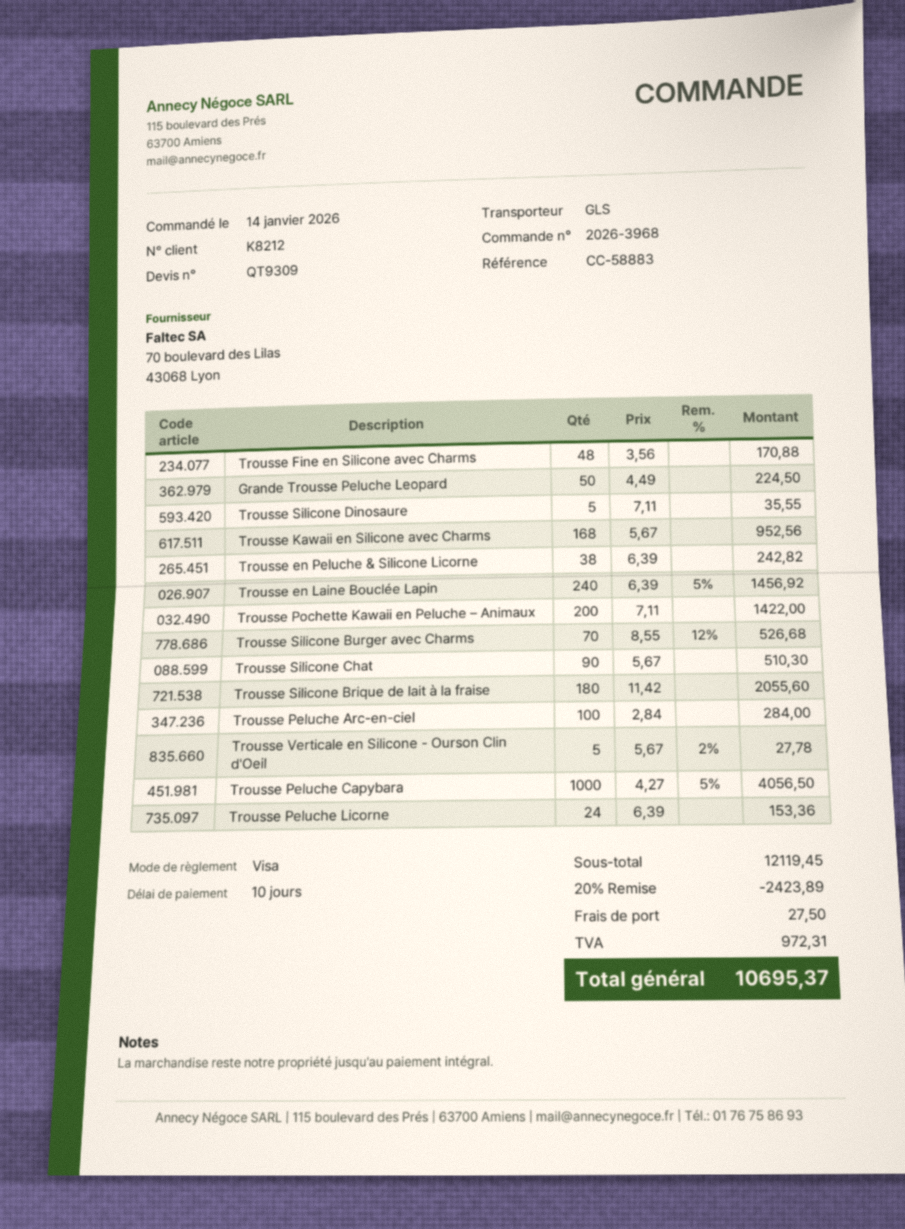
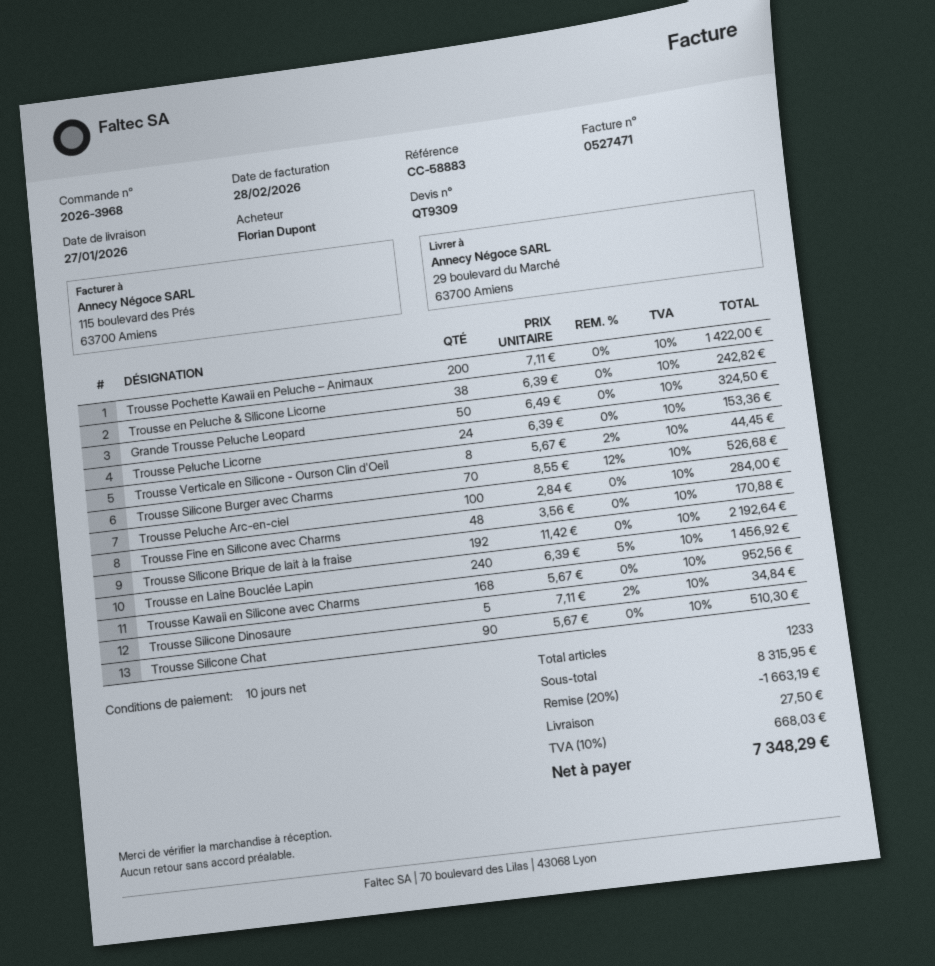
Grande Trousse Peluche Leopard: 50 x 4.49 = 224.50 -> 50 x 6.49 = 324.50
Trousse Silicone Dinosaure: 5 x 7.11 = 35.55 -> 5 x 7.11 - 2% = 34.84
Trousse Silicone Brique de lait à la fraise: 180 x 11.42 = 2055.60 -> 192 x 11.42 = 2192.64
Trousse Verticale en Silicone - Ourson Clin d'Oeil: 5 x 5.67 - 2% = 27.78 -> 8 x 5.67 - 2% = 44.45
Trousse Peluche Capybara: 1000 x 4.27 - 5% = 4056.50 -> none
subtotal: 12119.45 -> 8315.95
discount: 20% = 2423.89 -> 20% = 1663.19
tax: 972.31 -> 668.03
total: 10695.37 -> 7348.29

